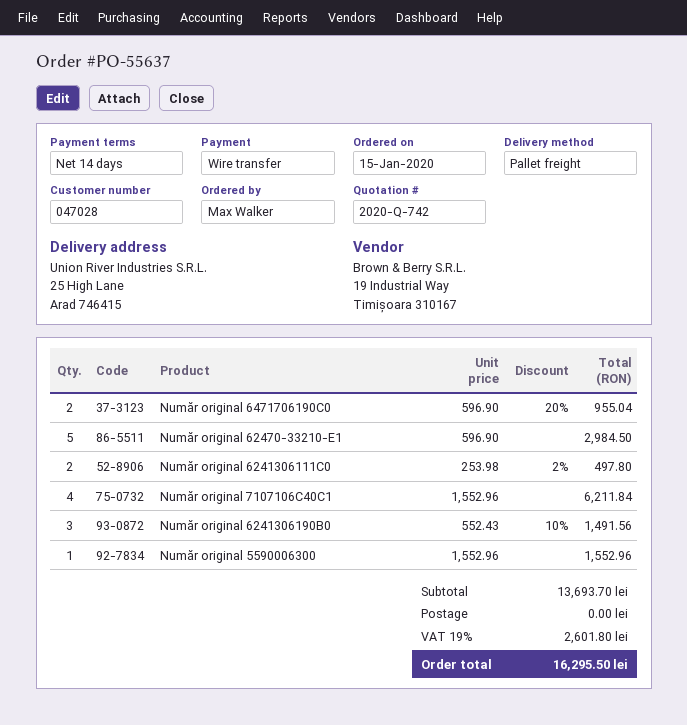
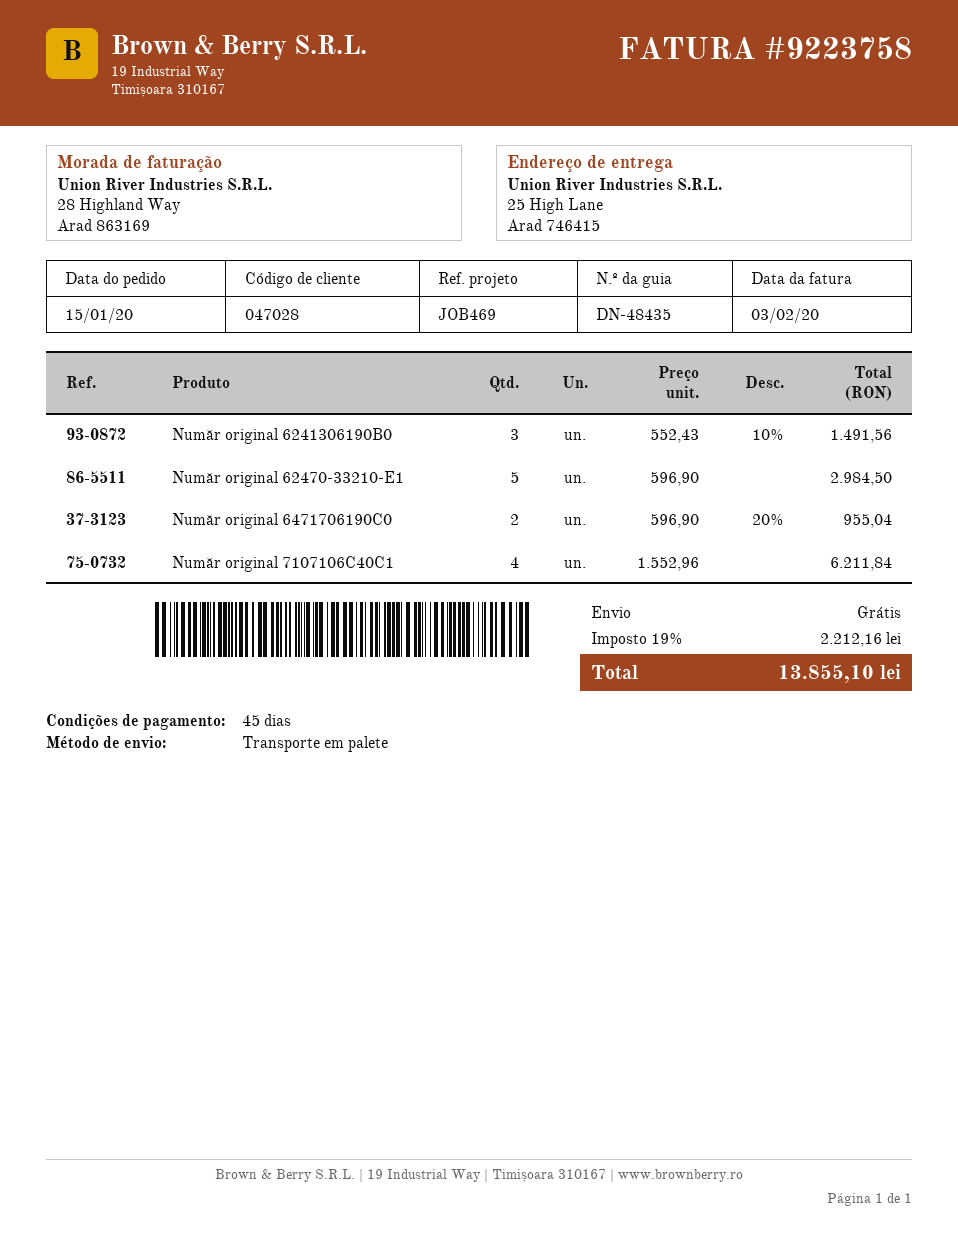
payment terms: 14 days -> 45 days
Număr original 6241306111C0: 2 x 253.98 - 2% = 497.80 -> none
Număr original 5590006300: 1 x 1552.96 = 1552.96 -> none
tax: 19% = 2601.80 -> 19% = 2212.16
total: 16295.50 -> 13855.10

